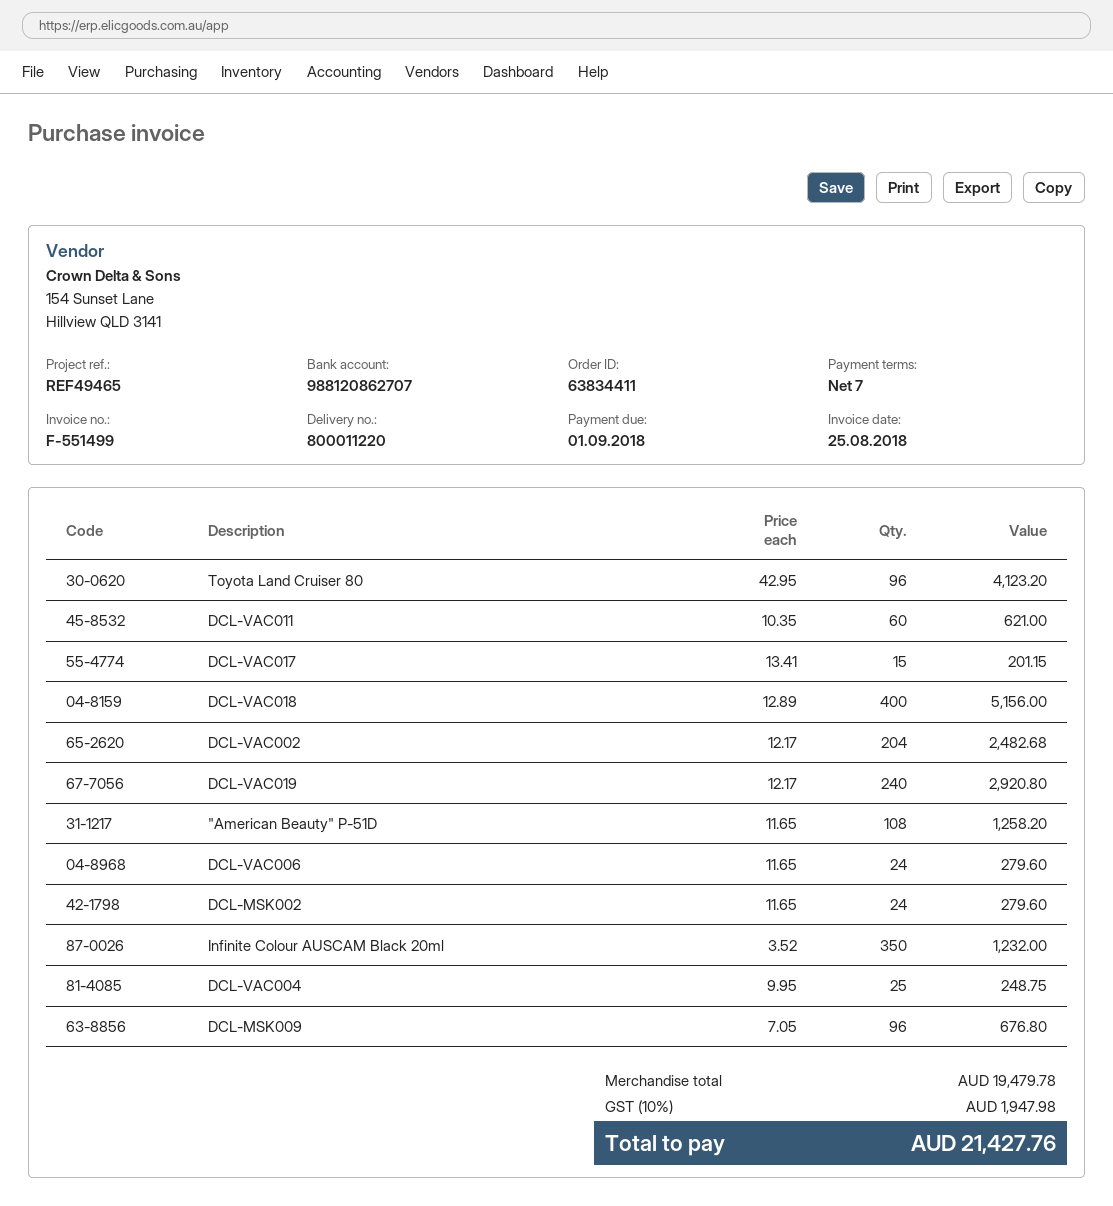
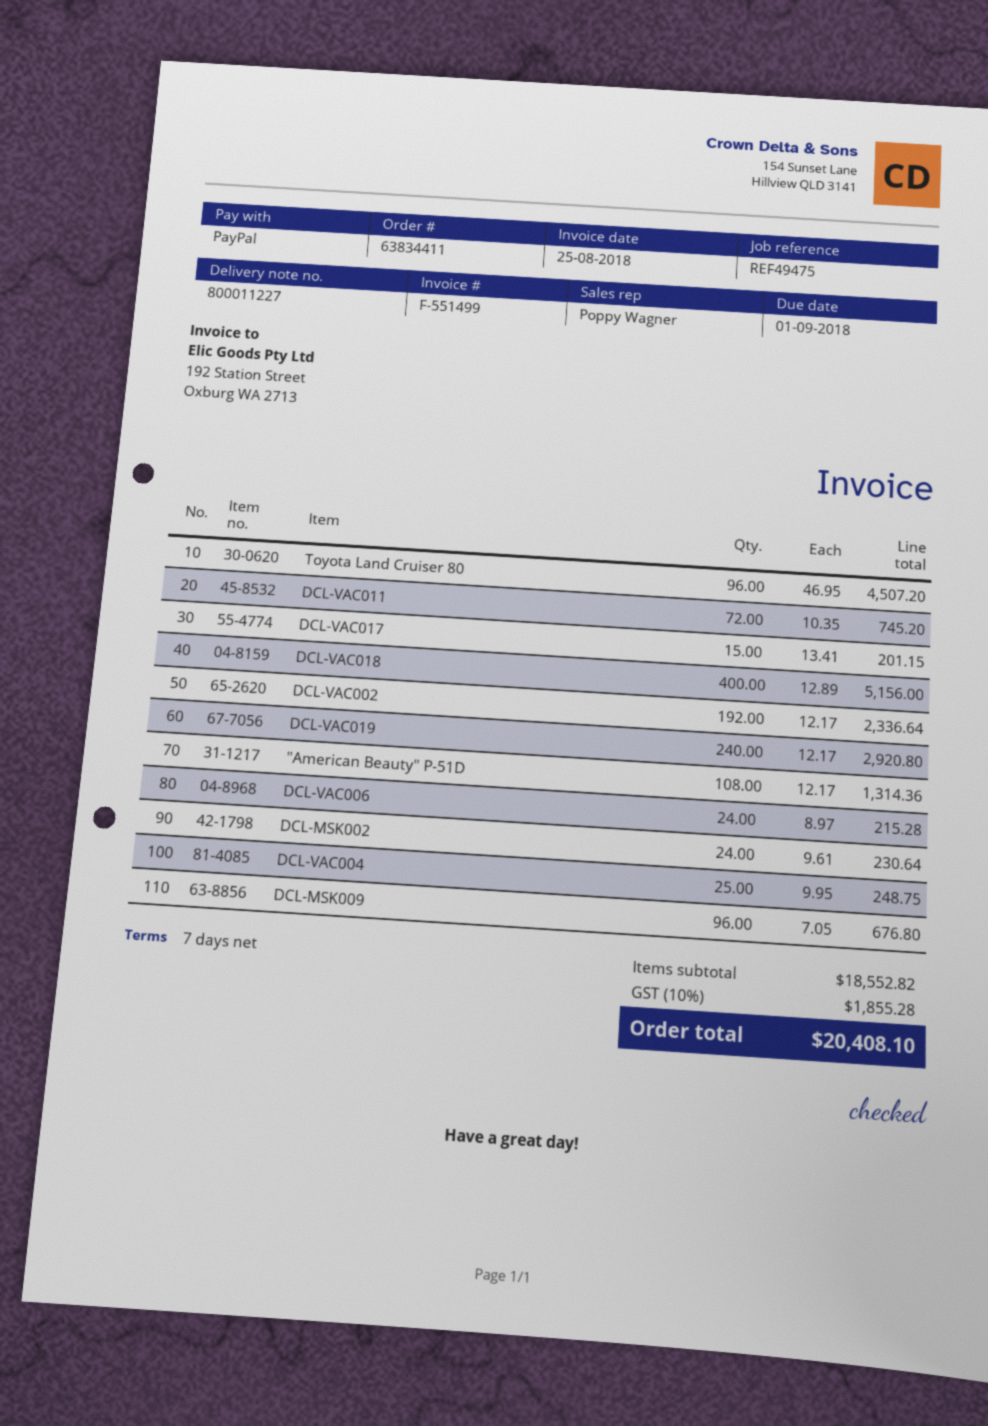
delivery note number: 800011220 -> 800011227
reference: REF49465 -> REF49475
Toyota Land Cruiser 80: 96 x 42.95 = 4123.20 -> 96 x 46.95 = 4507.20
DCL-VAC011: 60 x 10.35 = 621.00 -> 72 x 10.35 = 745.20
DCL-VAC002: 204 x 12.17 = 2482.68 -> 192 x 12.17 = 2336.64
"American Beauty" P-51D: 108 x 11.65 = 1258.20 -> 108 x 12.17 = 1314.36
DCL-VAC006: 24 x 11.65 = 279.60 -> 24 x 8.97 = 215.28
DCL-MSK002: 24 x 11.65 = 279.60 -> 24 x 9.61 = 230.64
Infinite Colour AUSCAM Black 20ml: 350 x 3.52 = 1232.00 -> none
subtotal: 19479.78 -> 18552.82
tax: 10% = 1947.98 -> 10% = 1855.28
total: 21427.76 -> 20408.10

